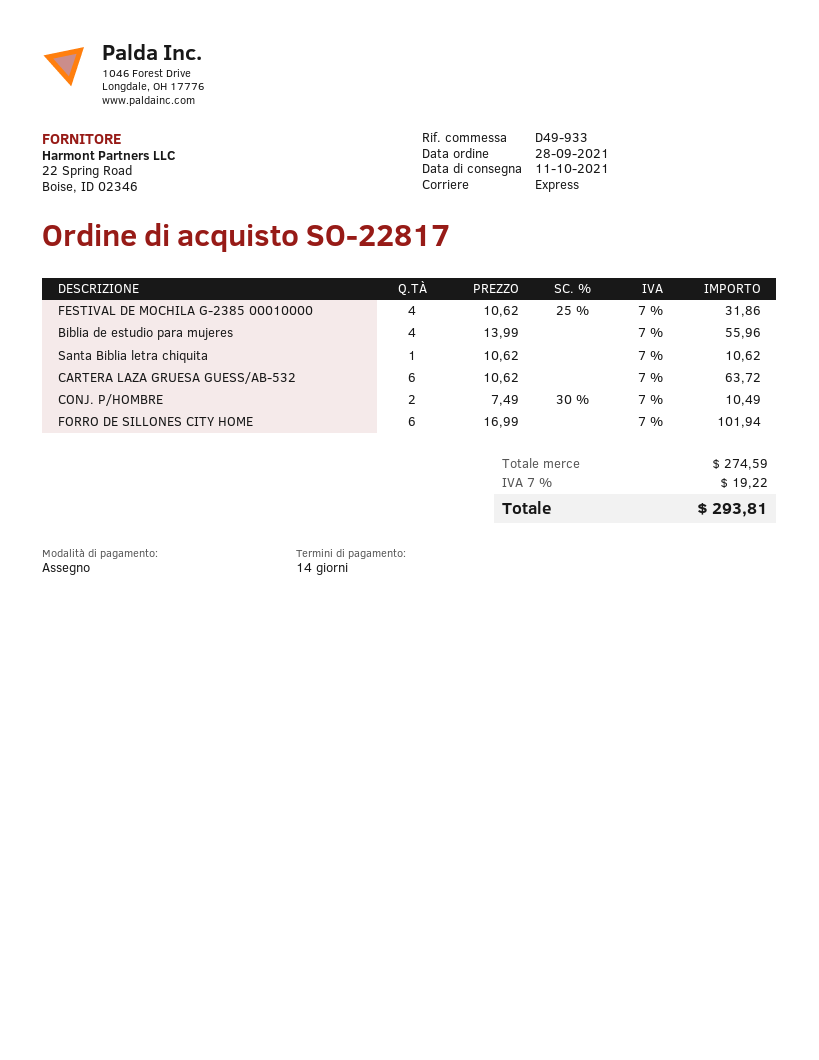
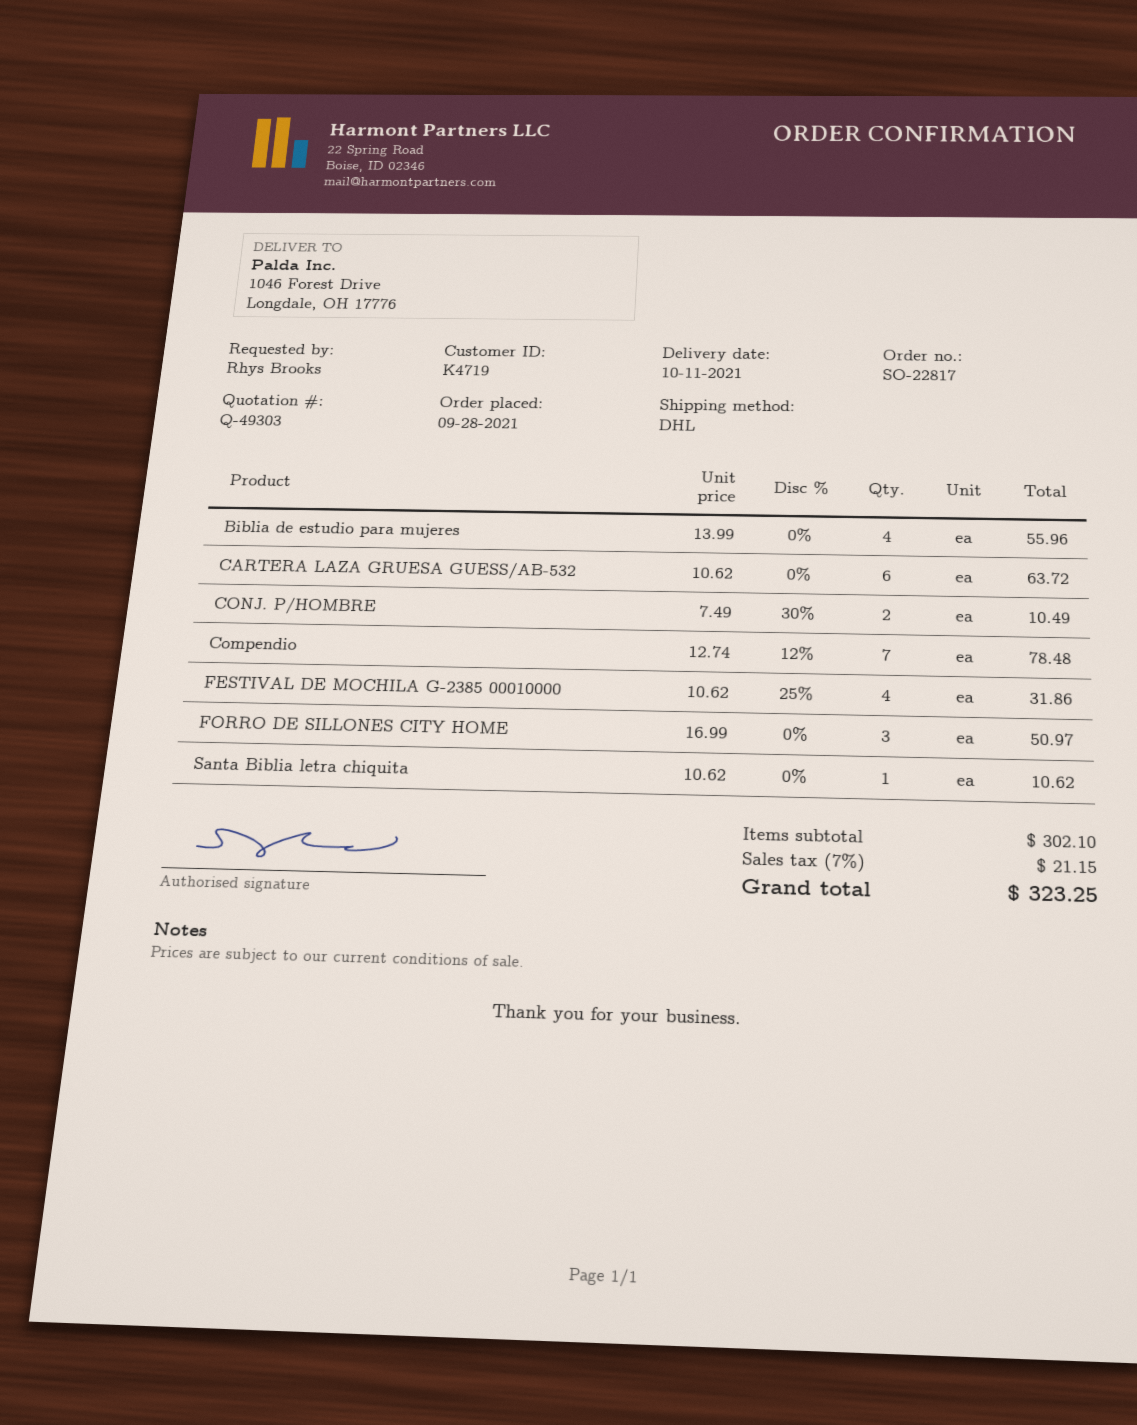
shipping method: express -> DHL
FORRO DE SILLONES CITY HOME: 6 x 16.99 = 101.94 -> 3 x 16.99 = 50.97
Compendio: none -> 7 x 12.74 - 12% = 78.48
subtotal: 274.59 -> 302.10
tax: 7% = 19.22 -> 7% = 21.15
total: 293.81 -> 323.25

